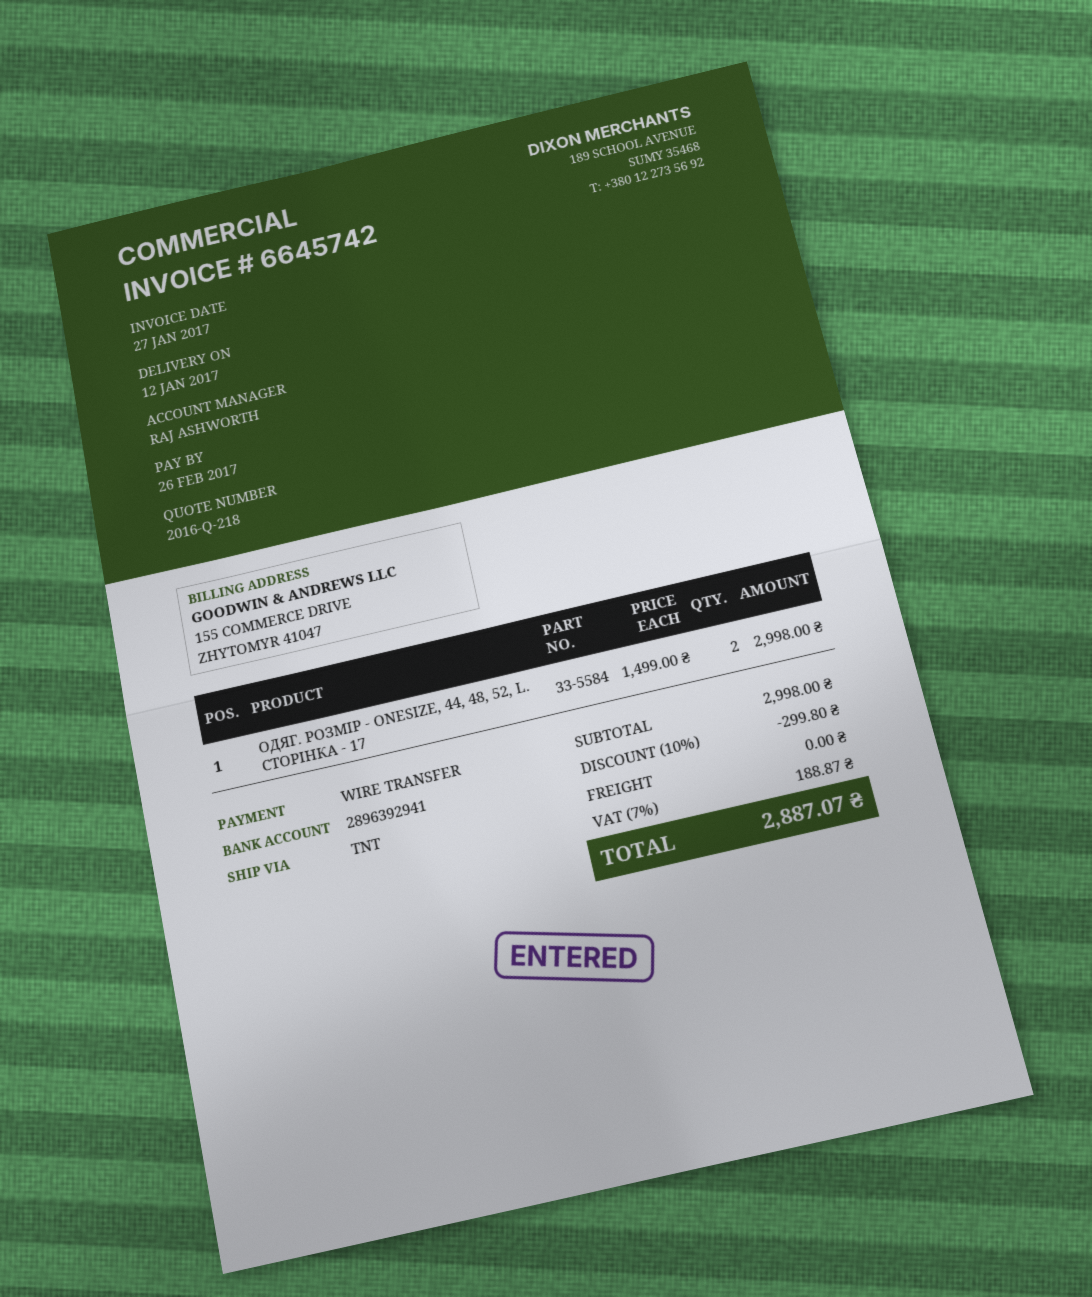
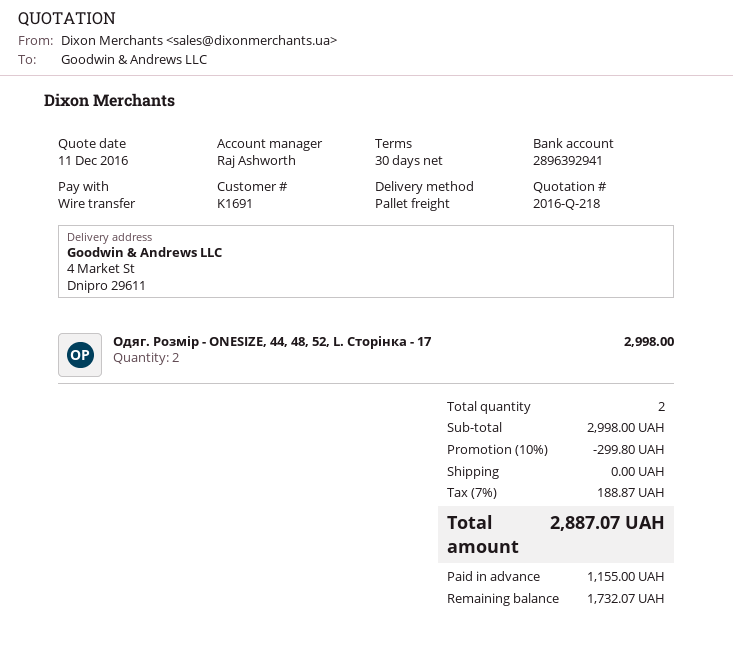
shipping method: TNT -> pallet freight

